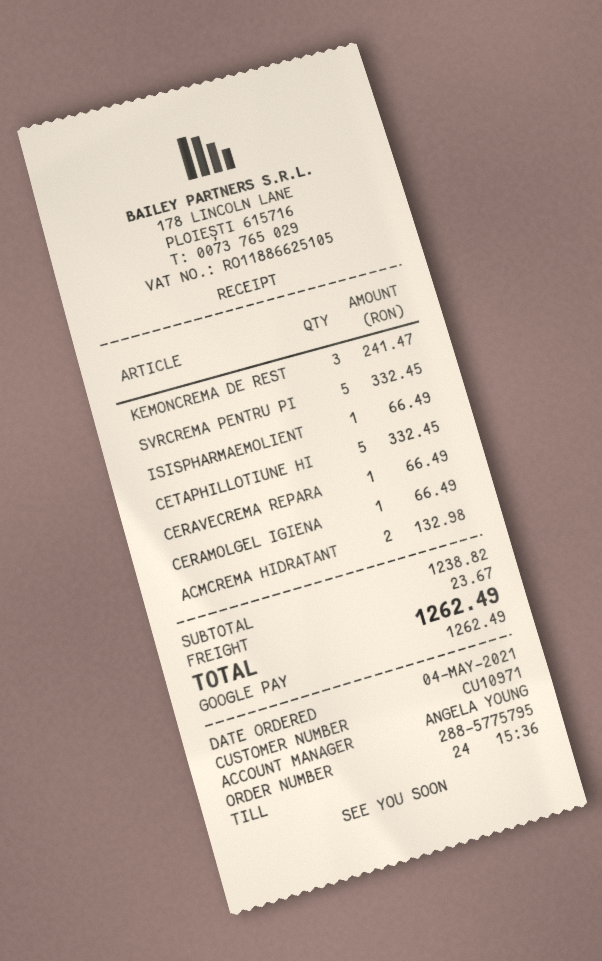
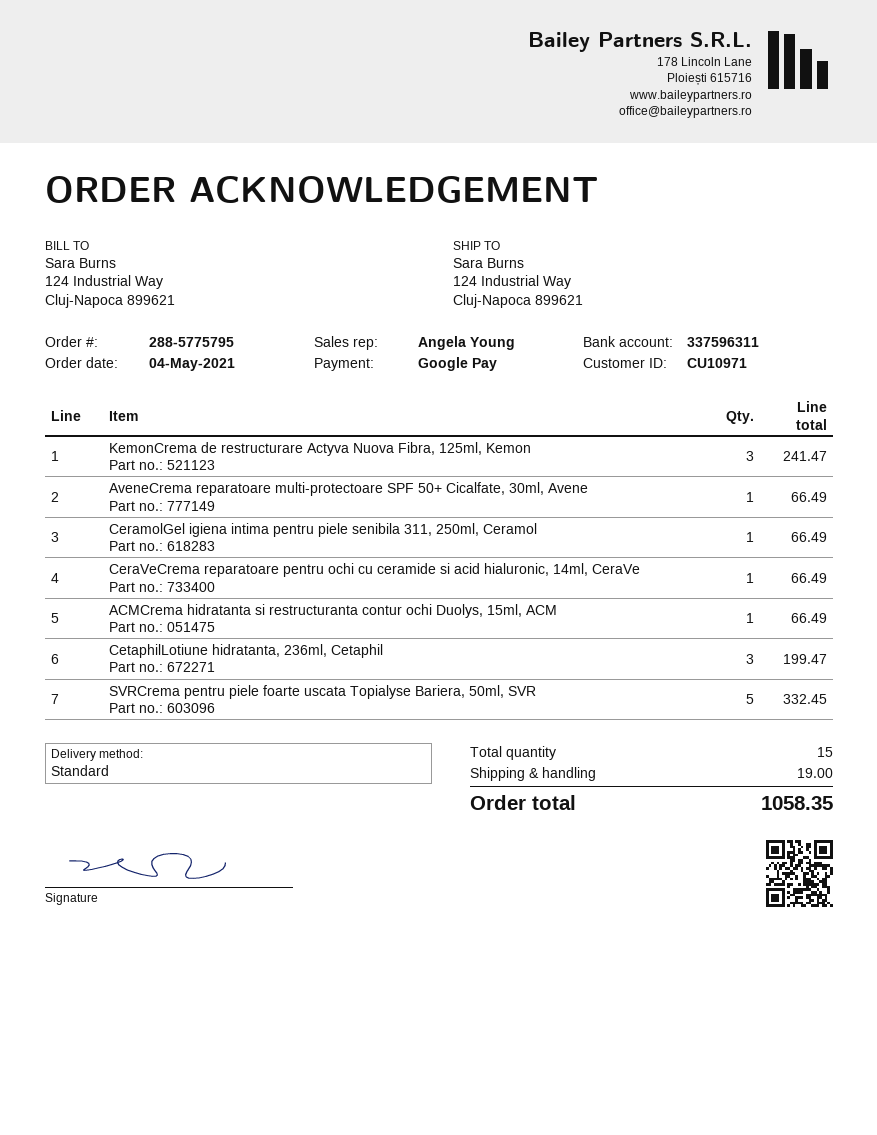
ISISPHARMAEMOLIENT: 1 for 66.49 -> none
CETAPHILLOTIUNE HI: 5 for 332.45 -> 3 for 199.47
ACMCREMA HIDRATANT: 2 for 132.98 -> 1 for 66.49
AveneCrema reparatoare multi-protectoare SPF 50+ Cicalfate, 30ml, Avene: none -> 1 for 66.49
shipping: 23.67 -> 19.00
total: 1262.49 -> 1058.35

